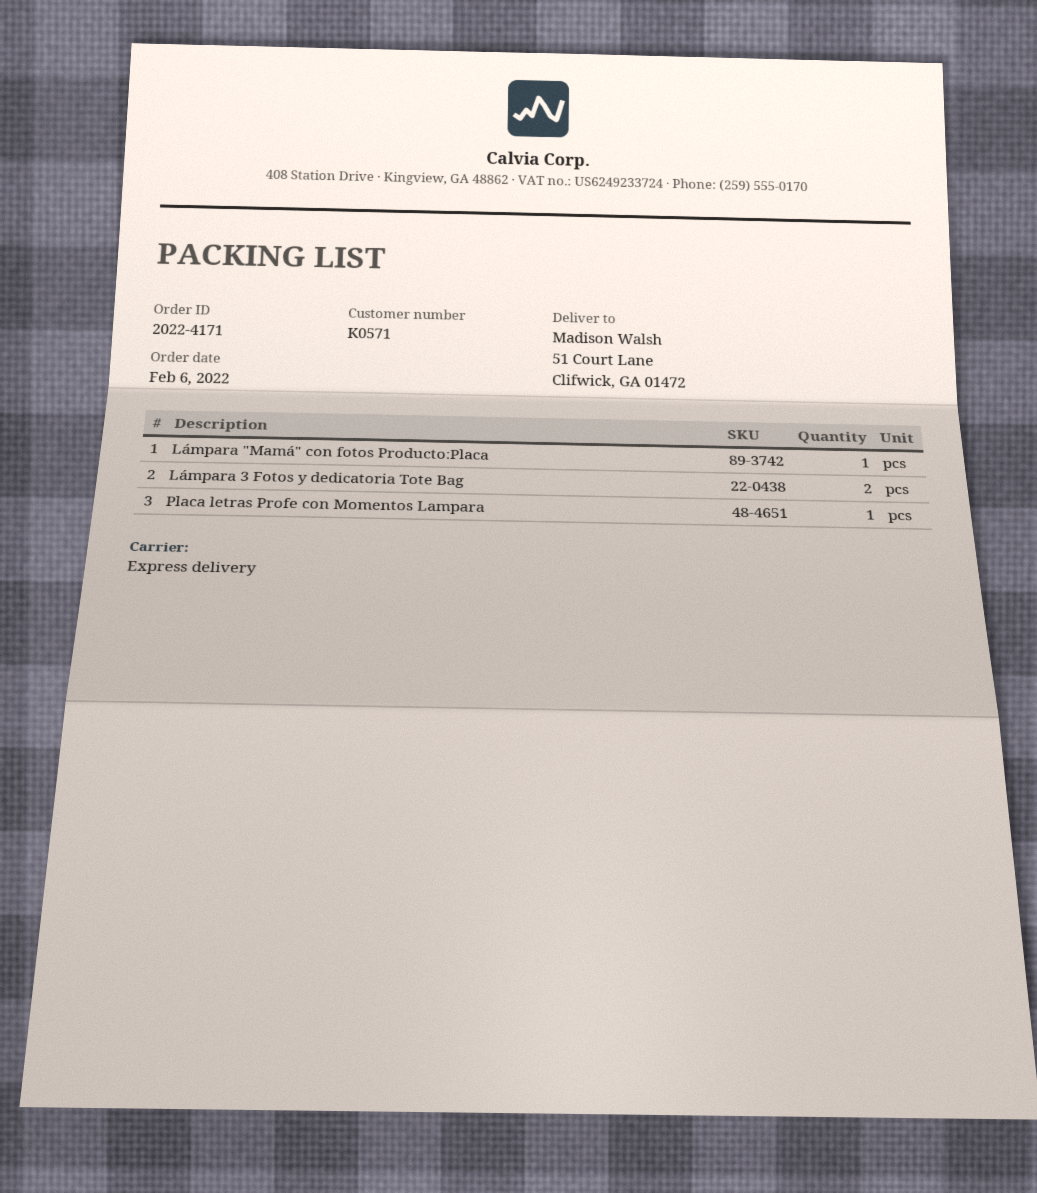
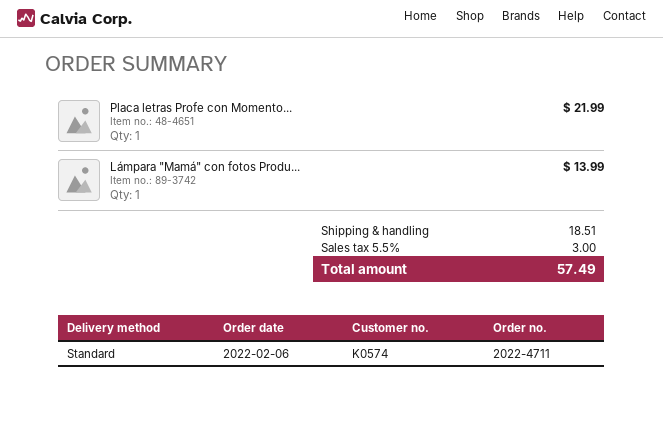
order number: 2022-4171 -> 2022-4711
customer number: K0571 -> K0574
shipping method: express -> standard
Lámpara 3 Fotos y dedicatoria Tote Bag: 2 -> none

